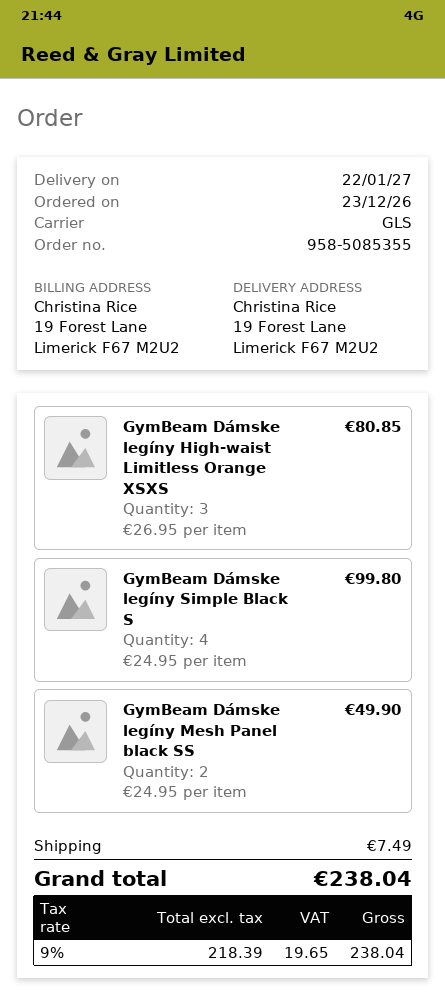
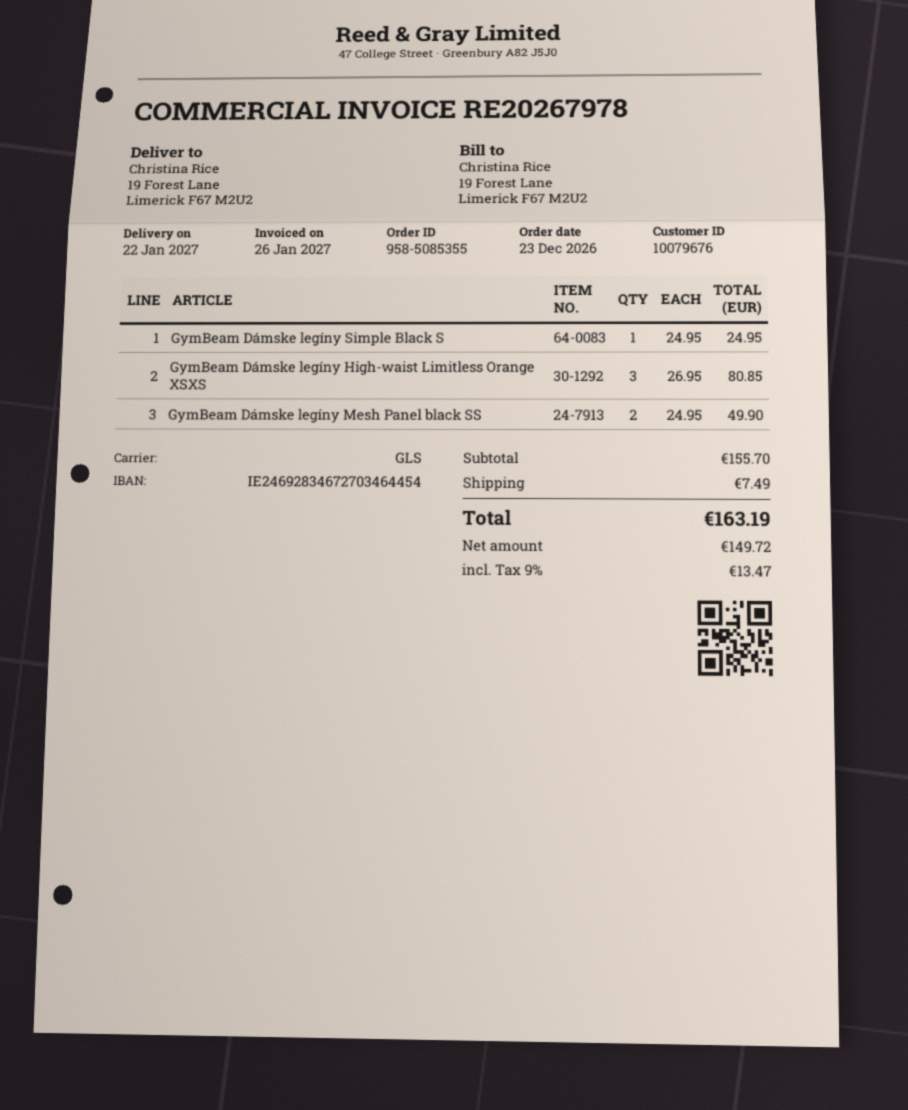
GymBeam Dámske legíny Simple Black S: 4 x 24.95 = 99.80 -> 1 x 24.95 = 24.95
net: 218.39 -> 149.72
tax: 9% = 19.65 -> 9% = 13.47
total: 238.04 -> 163.19

